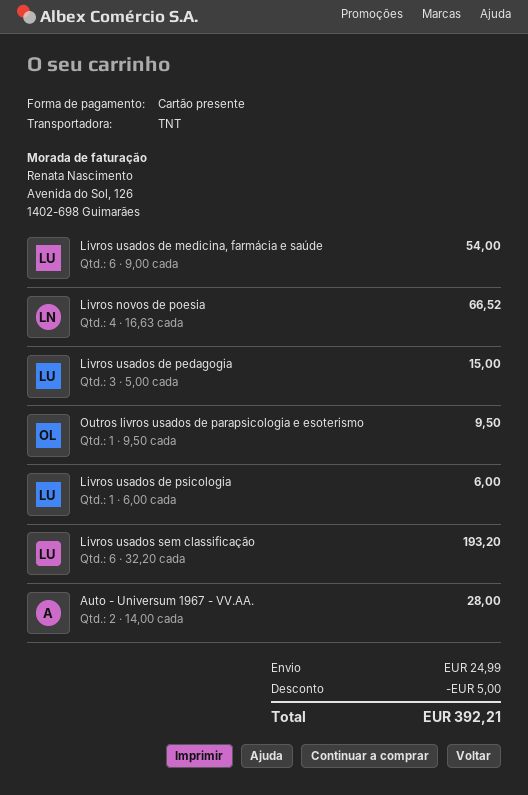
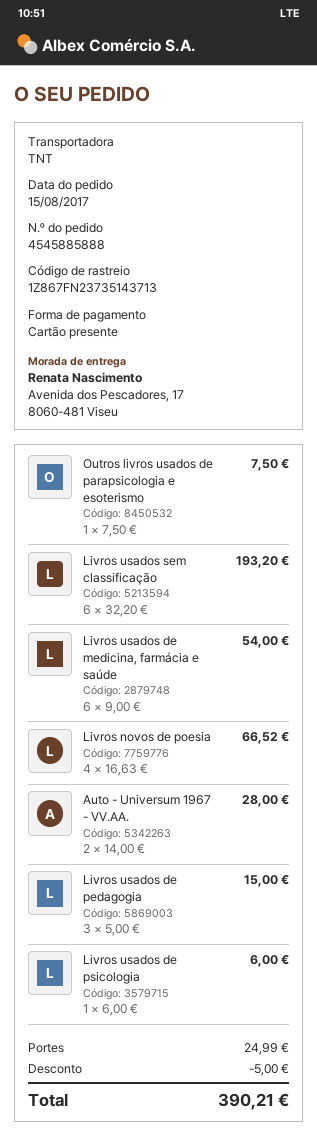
Outros livros usados de parapsicologia e esoterismo: 1 x 9.50 = 9.50 -> 1 x 7.50 = 7.50
total: 392.21 -> 390.21

